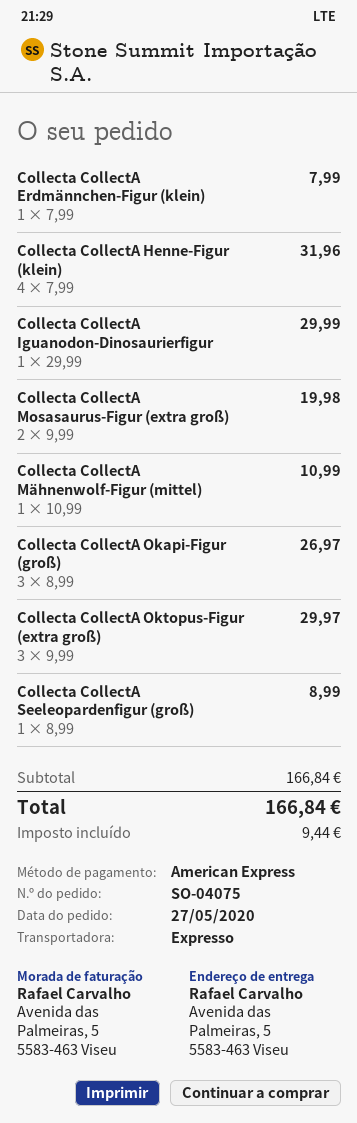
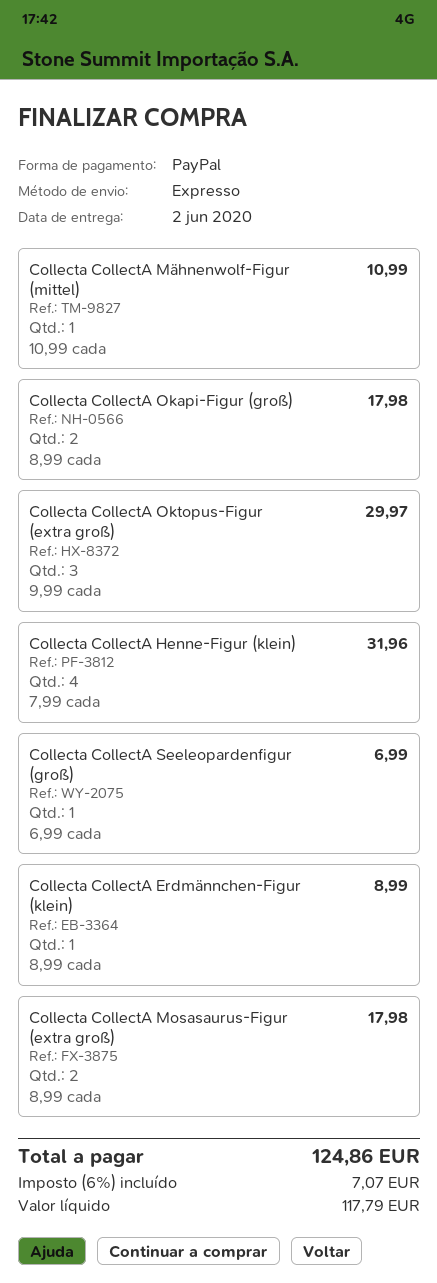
payment method: American Express -> PayPal
Collecta CollectA Erdmännchen-Figur (klein): 1 x 7.99 = 7.99 -> 1 x 8.99 = 8.99
Collecta CollectA Iguanodon-Dinosaurierfigur: 1 x 29.99 = 29.99 -> none
Collecta CollectA Mosasaurus-Figur (extra groß): 2 x 9.99 = 19.98 -> 2 x 8.99 = 17.98
Collecta CollectA Okapi-Figur (groß): 3 x 8.99 = 26.97 -> 2 x 8.99 = 17.98
Collecta CollectA Seeleopardenfigur (groß): 1 x 8.99 = 8.99 -> 1 x 6.99 = 6.99
tax: 9.44 -> 7.07
total: 166.84 -> 124.86

